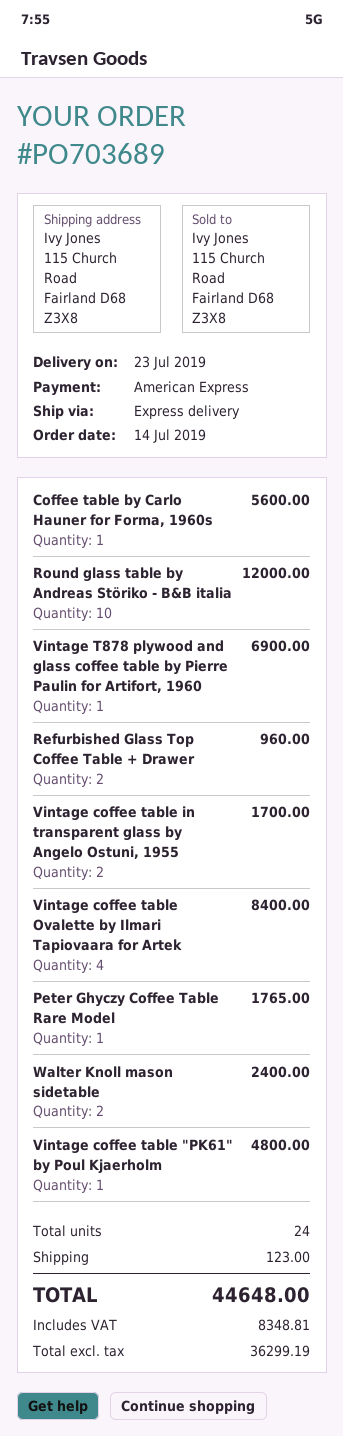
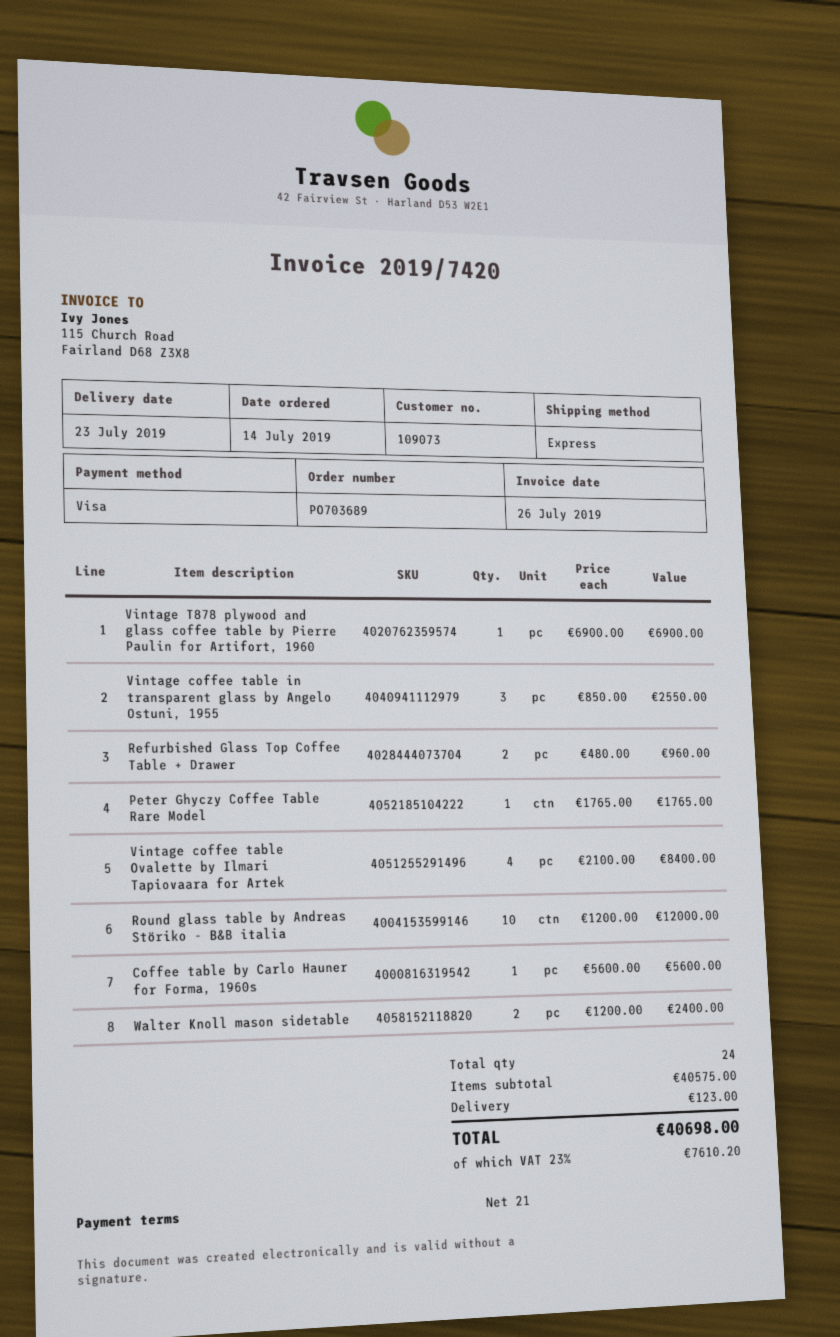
payment method: American Express -> Visa
Vintage coffee table in transparent glass by Angelo Ostuni, 1955: 2 for 1700.00 -> 3 for 2550.00
Vintage coffee table "PK61" by Poul Kjaerholm: 1 for 4800.00 -> none
tax: 8348.81 -> 7610.20
total: 44648.00 -> 40698.00

